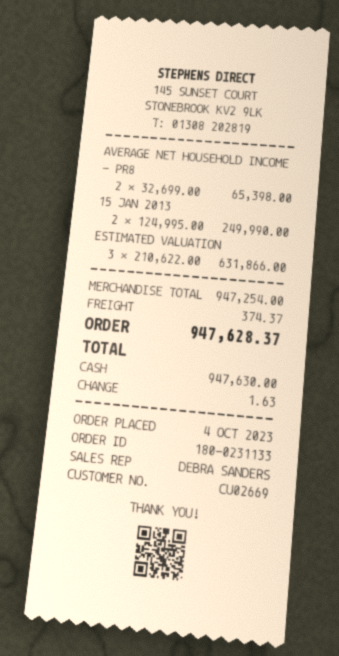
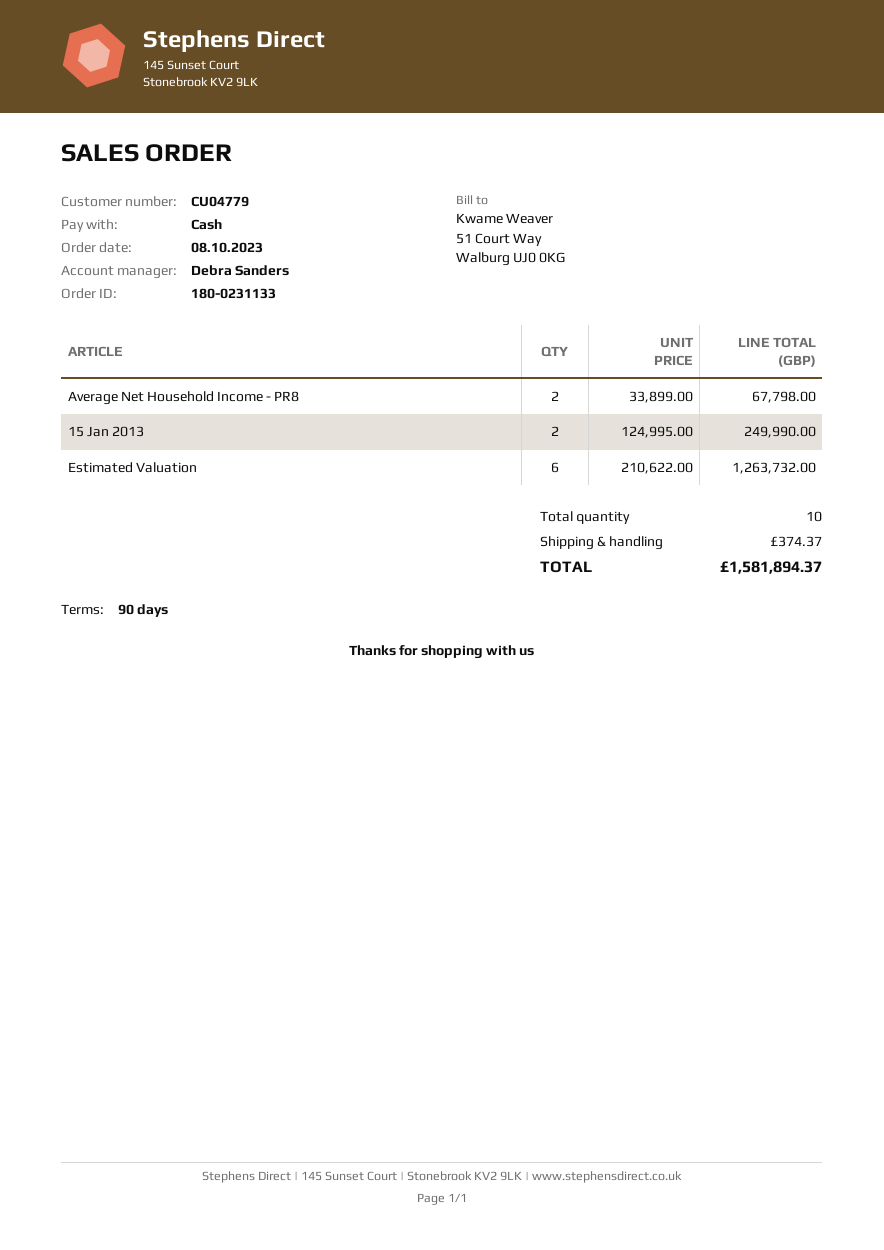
order date: 2023-10-04 -> 2023-10-08
customer number: CU02669 -> CU04779
AVERAGE NET HOUSEHOLD INCOME - PR8: 2 x 32699.00 = 65398.00 -> 2 x 33899.00 = 67798.00
ESTIMATED VALUATION: 3 x 210622.00 = 631866.00 -> 6 x 210622.00 = 1263732.00
total: 947628.37 -> 1581894.37

